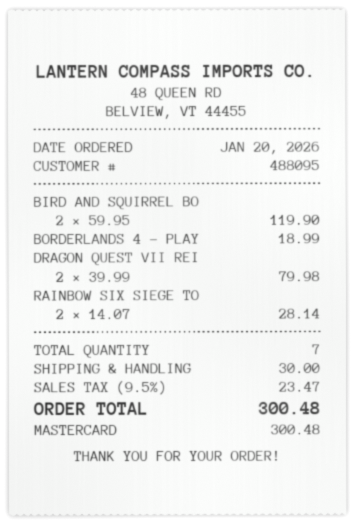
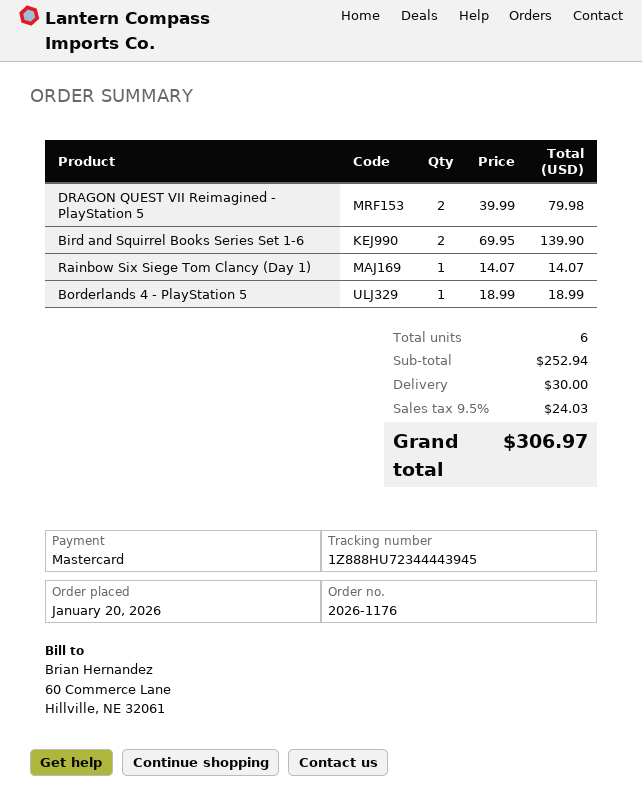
BIRD AND SQUIRREL BO: 2 x 59.95 = 119.90 -> 2 x 69.95 = 139.90
RAINBOW SIX SIEGE TO: 2 x 14.07 = 28.14 -> 1 x 14.07 = 14.07
total quantity: 7 -> 6
tax: 9.5% = 23.47 -> 9.5% = 24.03
total: 300.48 -> 306.97

